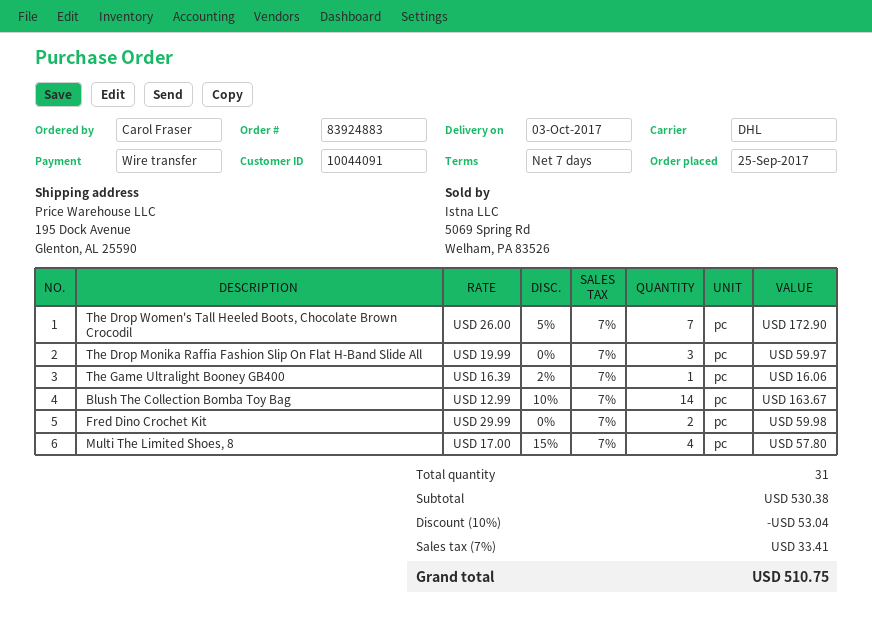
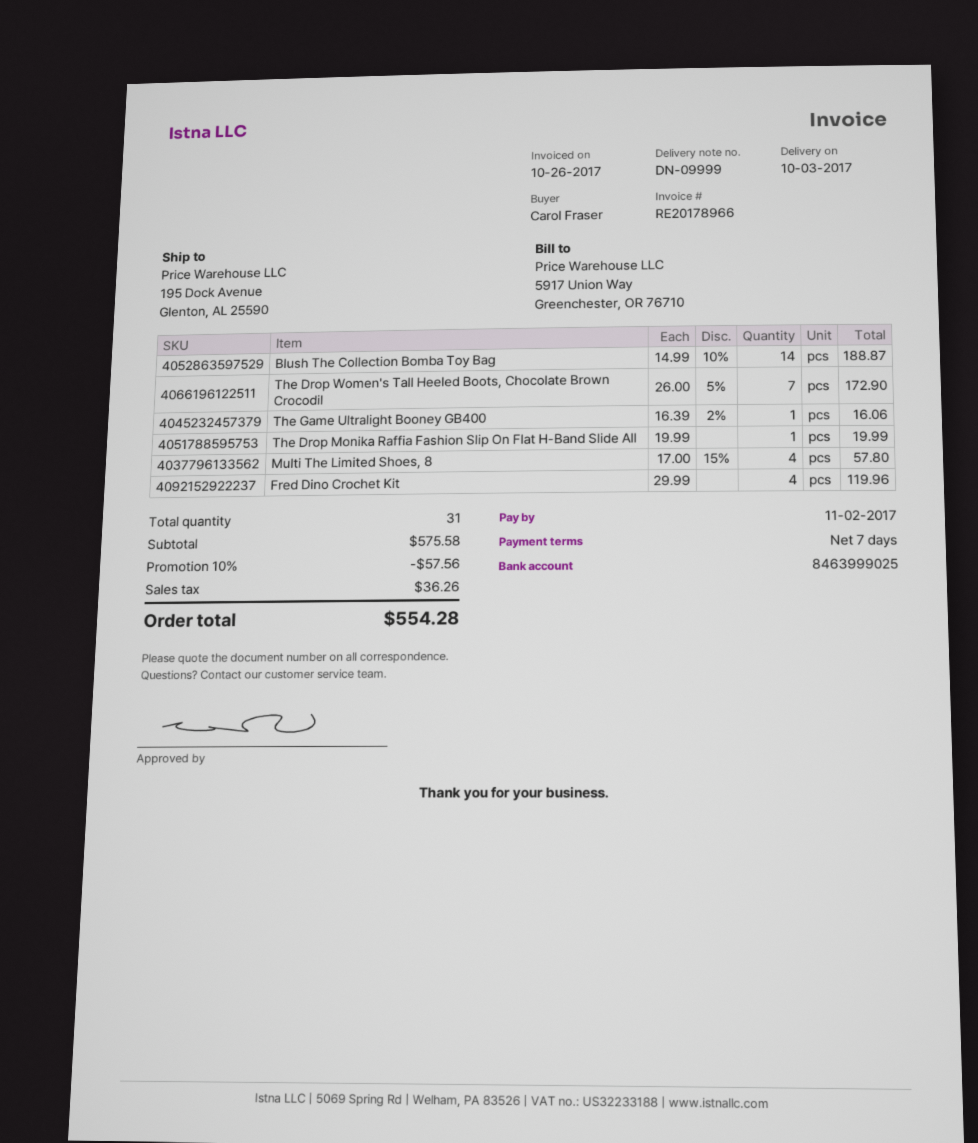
The Drop Monika Raffia Fashion Slip On Flat H-Band Slide All: 3 x 19.99 = 59.97 -> 1 x 19.99 = 19.99
Blush The Collection Bomba Toy Bag: 14 x 12.99 - 10% = 163.67 -> 14 x 14.99 - 10% = 188.87
Fred Dino Crochet Kit: 2 x 29.99 = 59.98 -> 4 x 29.99 = 119.96
subtotal: 530.38 -> 575.58
discount: 10% = 53.04 -> 10% = 57.56
tax: 33.41 -> 36.26
total: 510.75 -> 554.28

